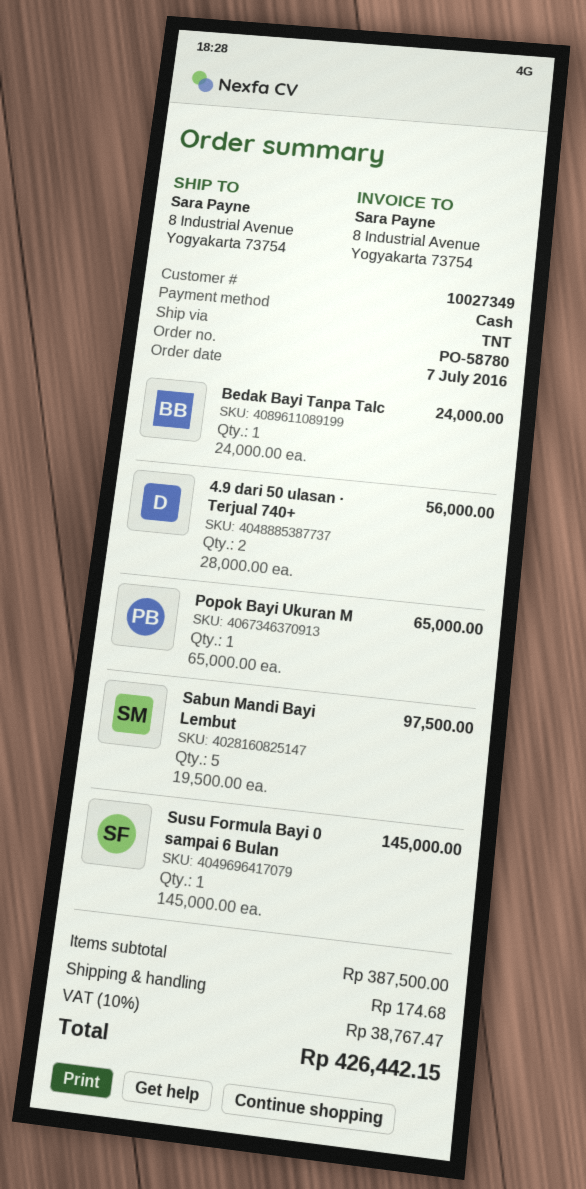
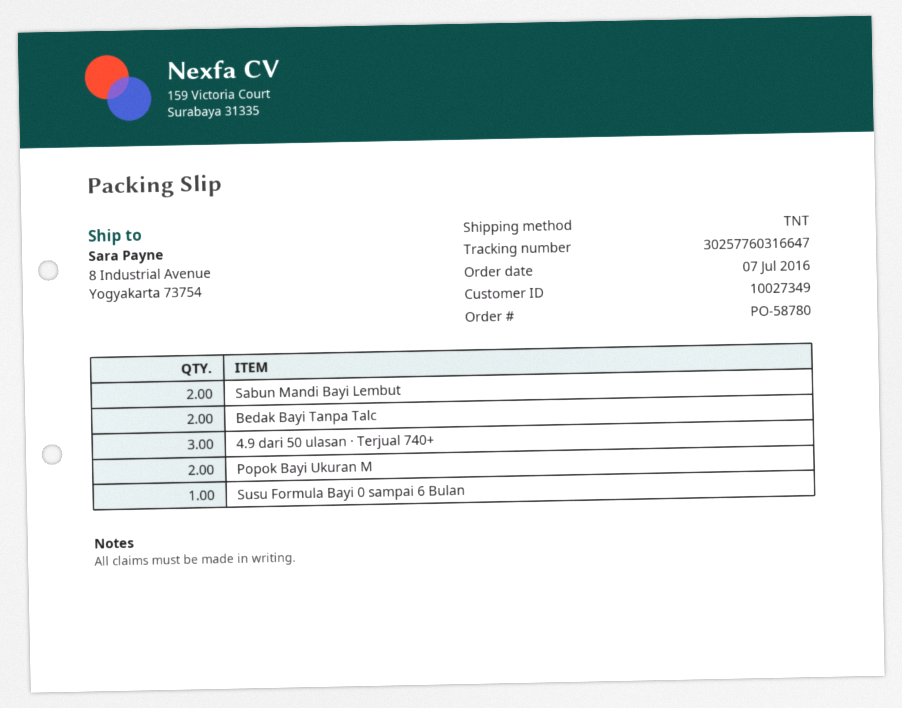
Bedak Bayi Tanpa Talc: 1 -> 2
4.9 dari 50 ulasan · Terjual 740+: 2 -> 3
Popok Bayi Ukuran M: 1 -> 2
Sabun Mandi Bayi Lembut: 5 -> 2

